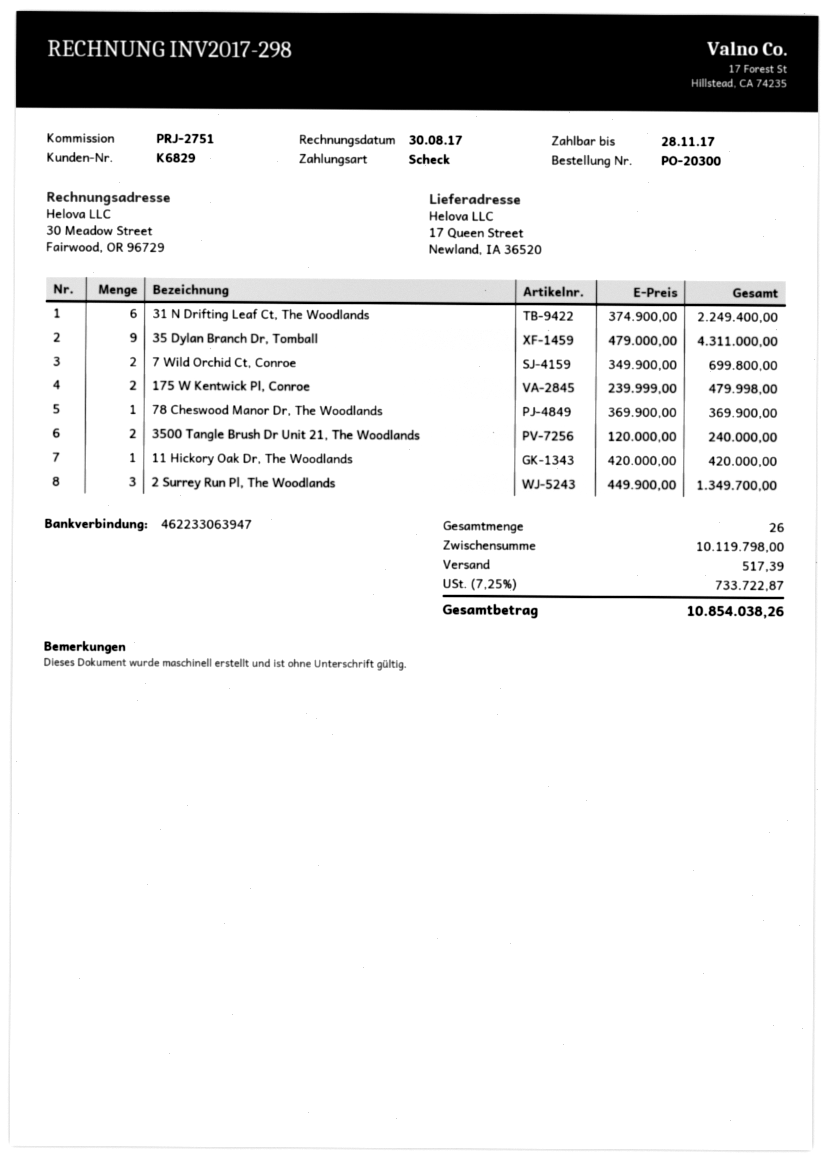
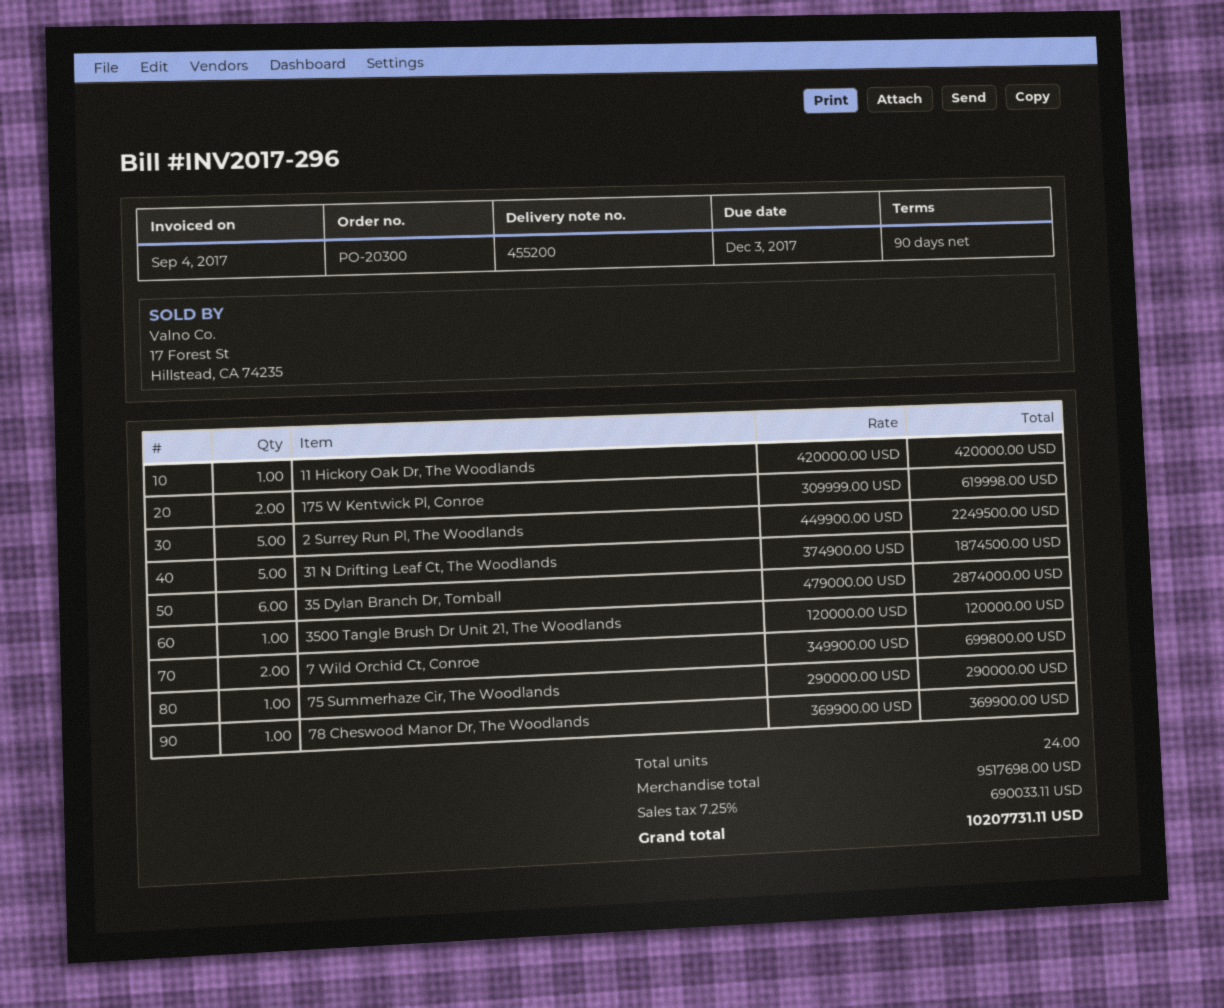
invoice number: INV2017-298 -> INV2017-296
invoice date: 2017-08-30 -> 2017-09-04
due date: 2017-11-28 -> 2017-12-03
31 N Drifting Leaf Ct, The Woodlands: 6 x 374900.00 = 2249400.00 -> 5 x 374900.00 = 1874500.00
35 Dylan Branch Dr, Tomball: 9 x 479000.00 = 4311000.00 -> 6 x 479000.00 = 2874000.00
175 W Kentwick Pl, Conroe: 2 x 239999.00 = 479998.00 -> 2 x 309999.00 = 619998.00
3500 Tangle Brush Dr Unit 21, The Woodlands: 2 x 120000.00 = 240000.00 -> 1 x 120000.00 = 120000.00
2 Surrey Run Pl, The Woodlands: 3 x 449900.00 = 1349700.00 -> 5 x 449900.00 = 2249500.00
75 Summerhaze Cir, The Woodlands: none -> 1 x 290000.00 = 290000.00
total quantity: 26 -> 24
subtotal: 10119798.00 -> 9517698.00
shipping: 517.39 -> none
tax: 7.25% = 733722.87 -> 7.25% = 690033.11
total: 10854038.26 -> 10207731.11

